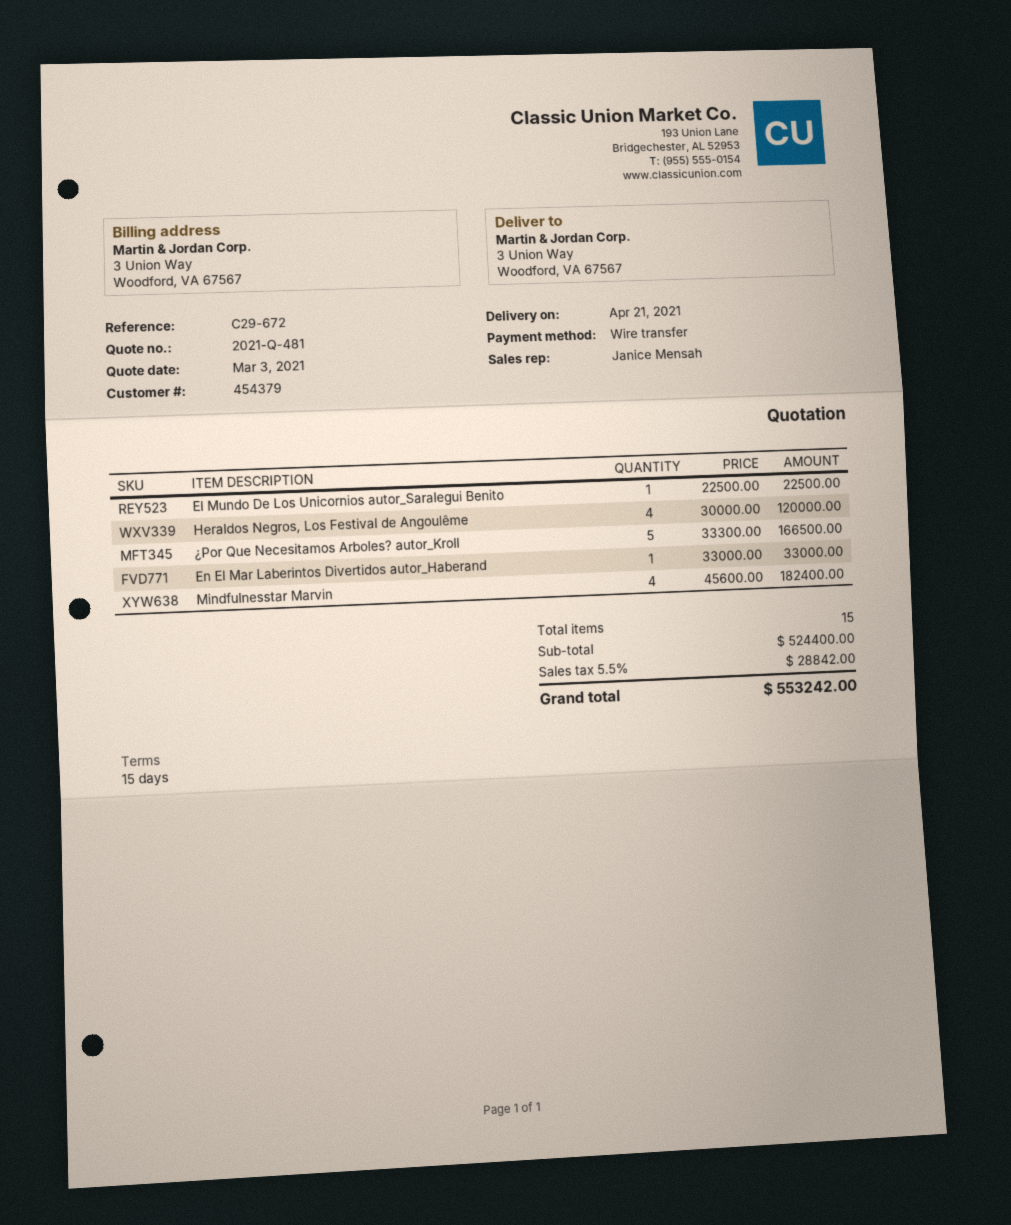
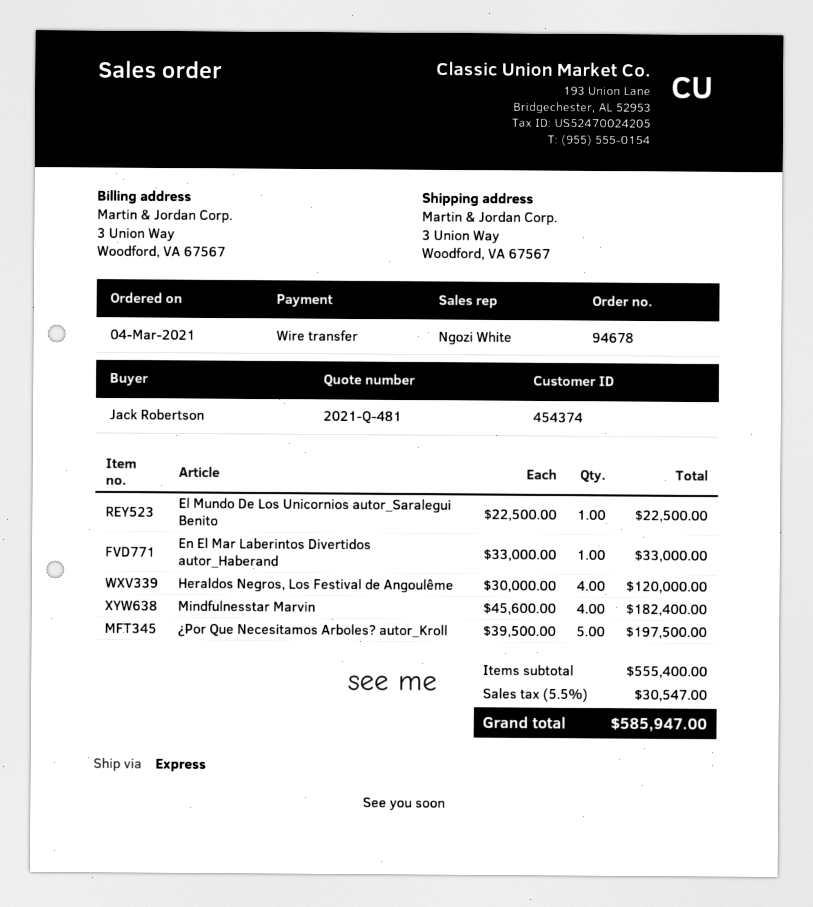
customer number: 454379 -> 454374
sales rep: Janice Mensah -> Ngozi White
¿Por Que Necesitamos Arboles? autor_Kroll: 5 x 33300.00 = 166500.00 -> 5 x 39500.00 = 197500.00
subtotal: 524400.00 -> 555400.00
tax: 5.5% = 28842.00 -> 5.5% = 30547.00
total: 553242.00 -> 585947.00

